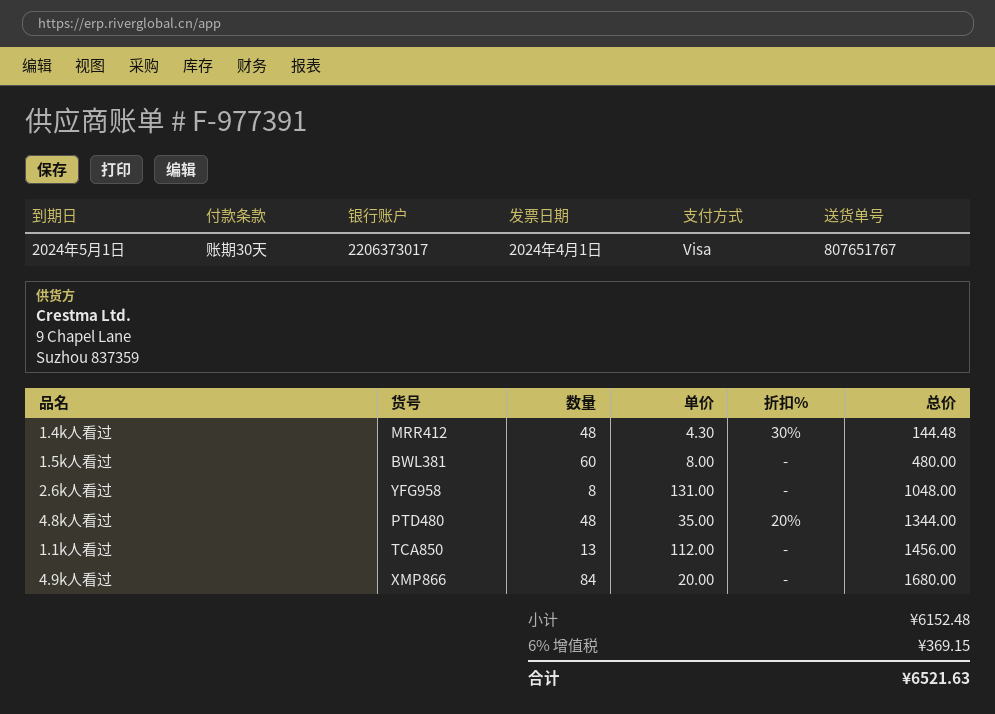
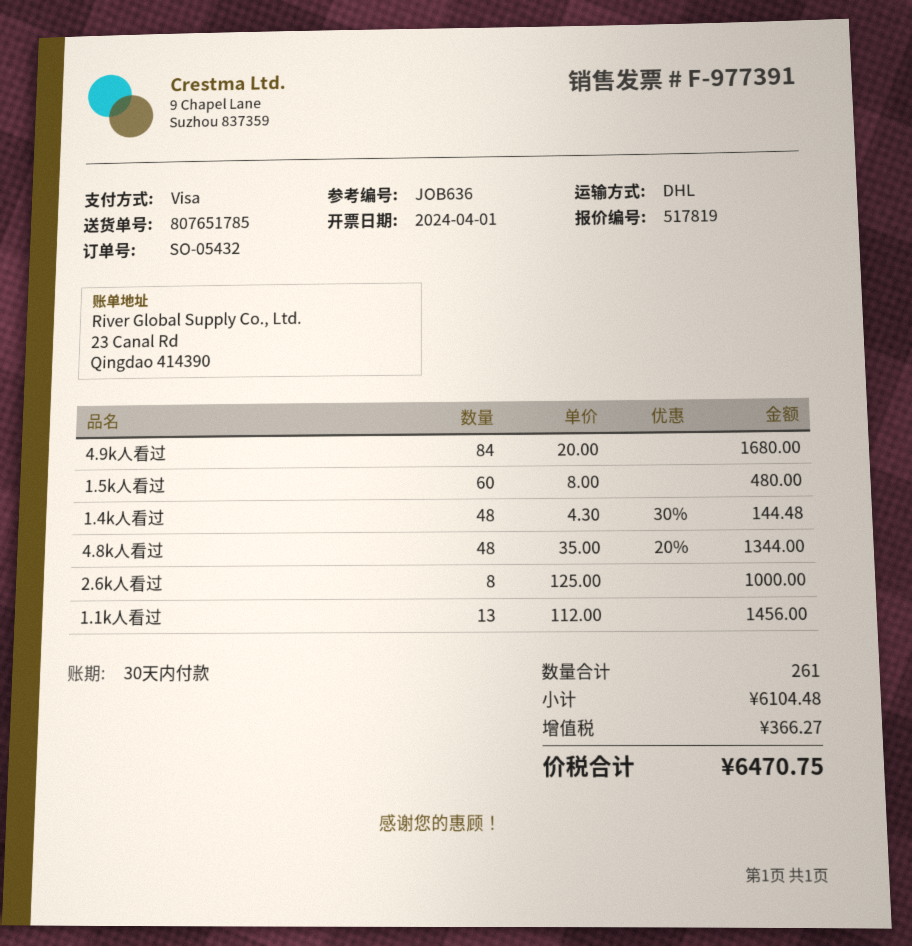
delivery note number: 807651767 -> 807651785
2.6k人看过: 8 x 131.00 = 1048.00 -> 8 x 125.00 = 1000.00
subtotal: 6152.48 -> 6104.48
tax: 369.15 -> 366.27
total: 6521.63 -> 6470.75

